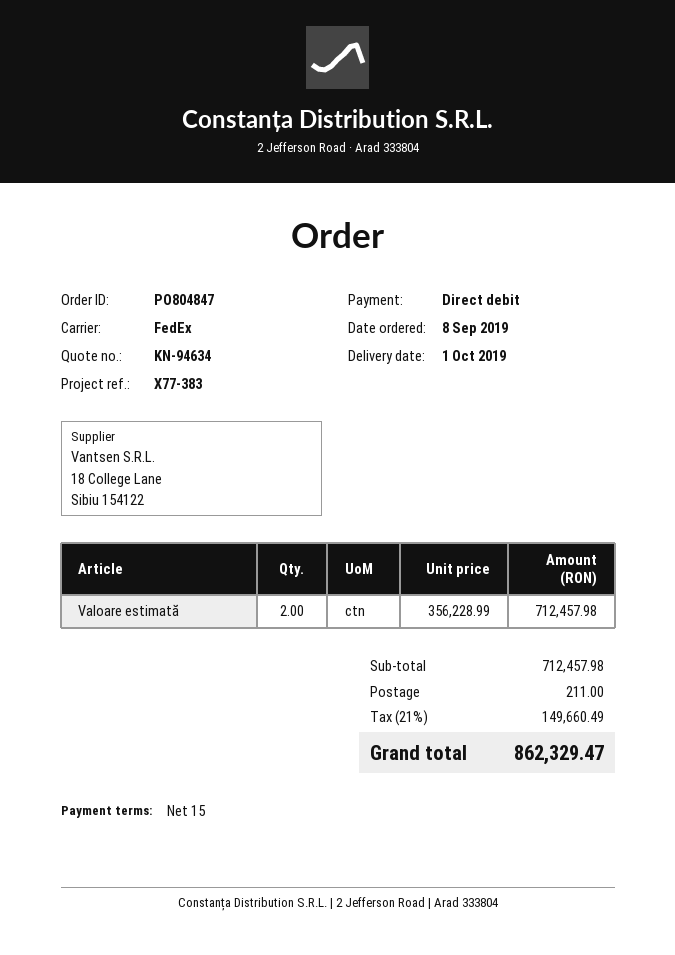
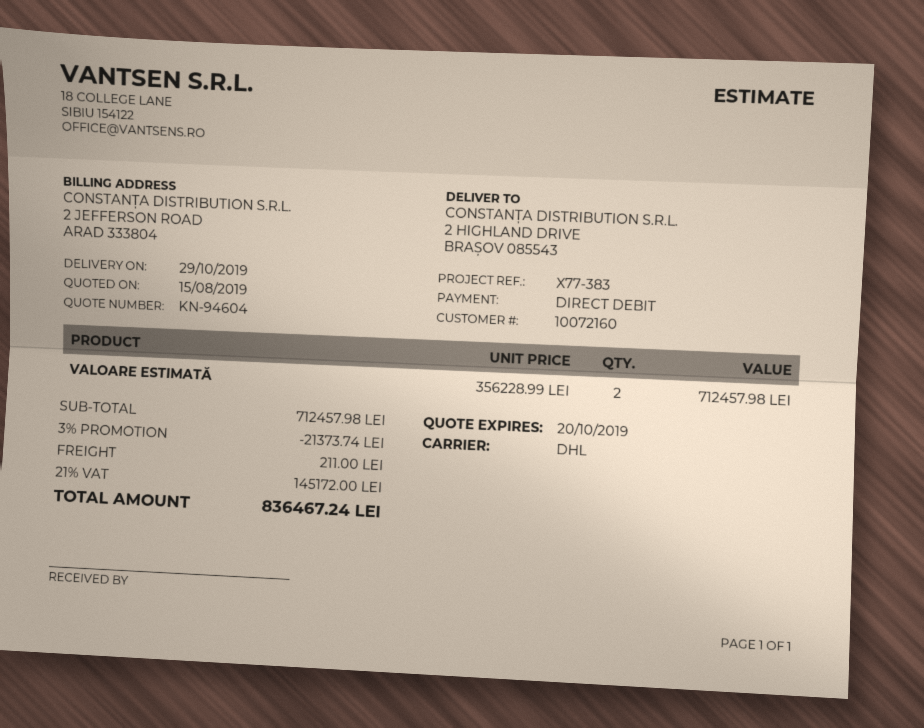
quote number: KN-94634 -> KN-94604
delivery date: 2019-10-01 -> 2019-10-29
shipping method: FedEx -> DHL
discount: none -> 3% = 21373.74
tax: 21% = 149660.49 -> 21% = 145172.00
total: 862329.47 -> 836467.24

